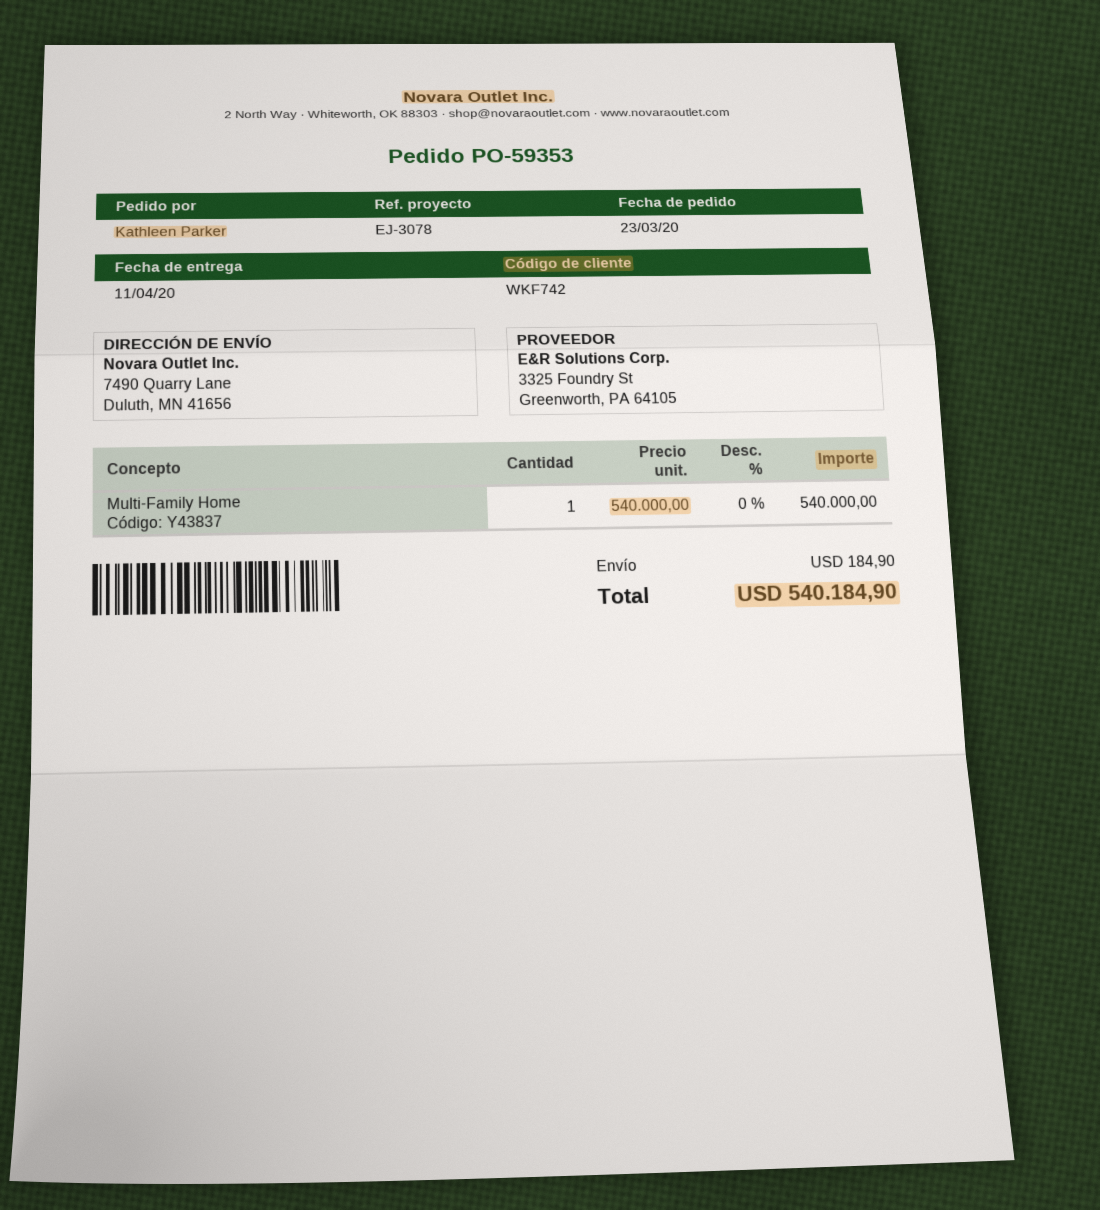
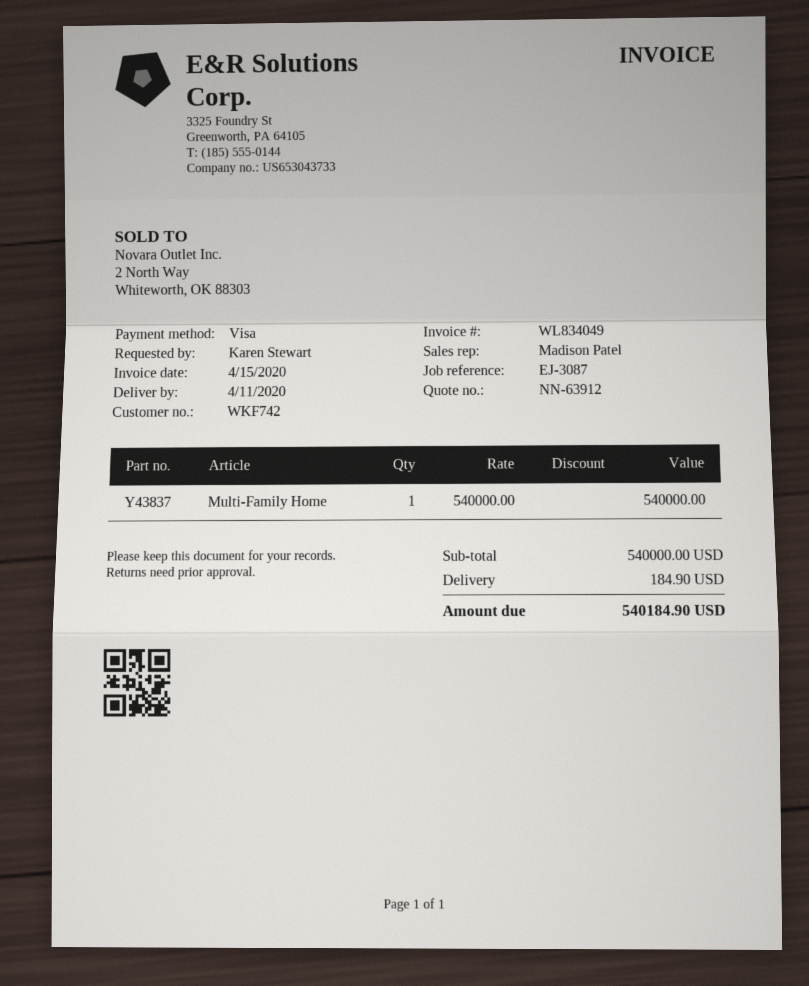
reference: EJ-3078 -> EJ-3087
ordered by: Kathleen Parker -> Karen Stewart

